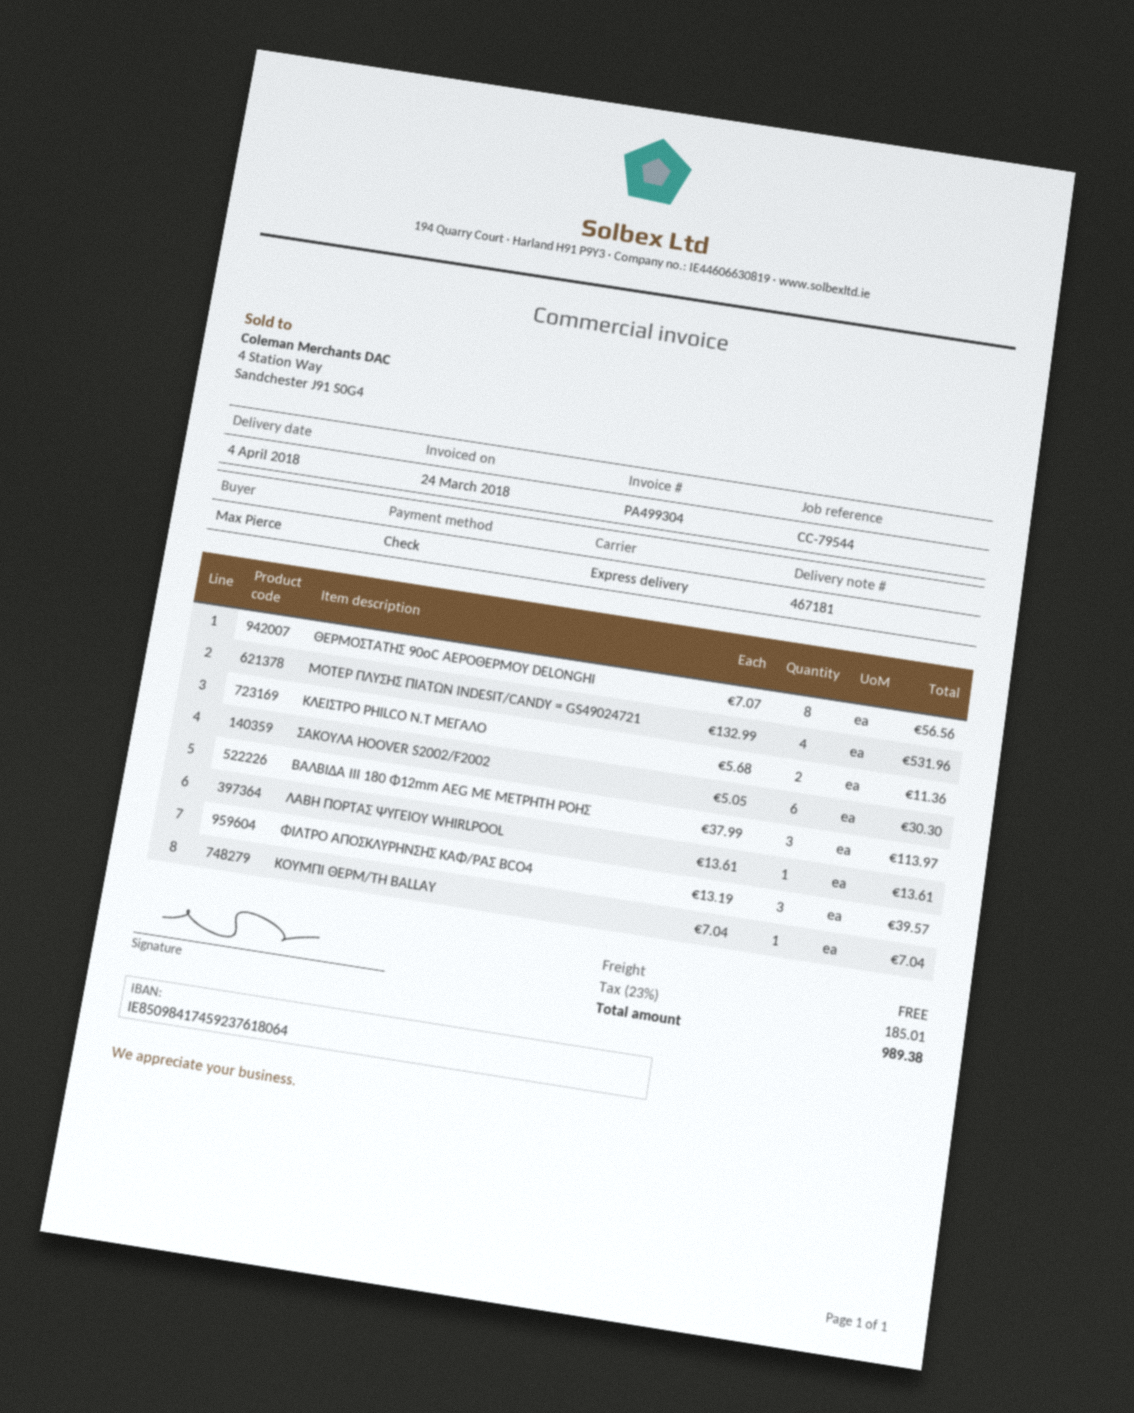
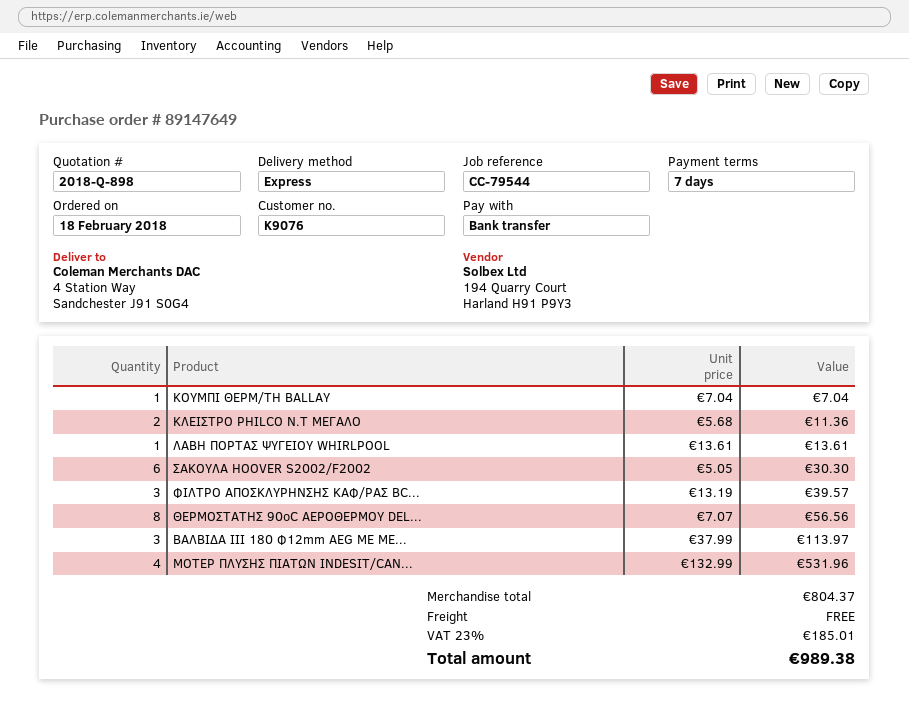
payment method: cheque -> bank transfer

